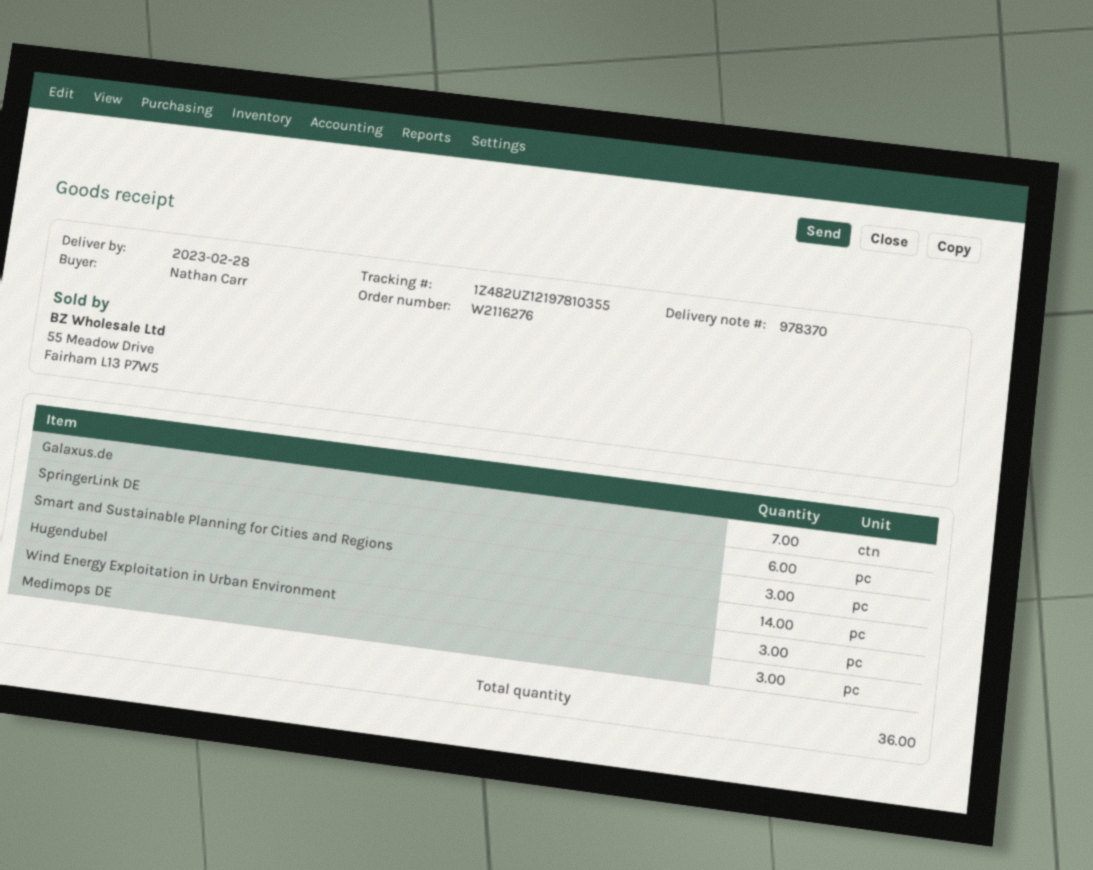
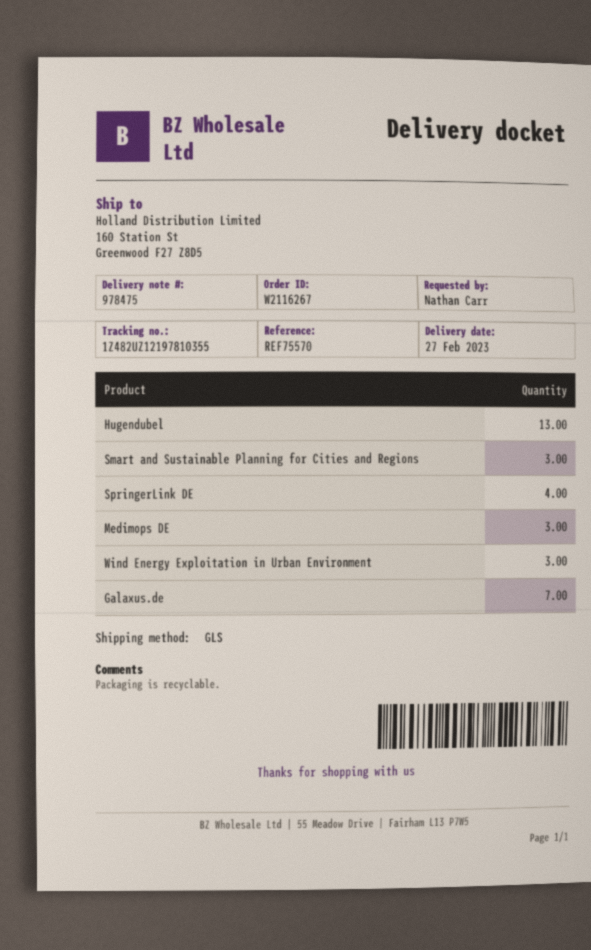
order number: W2116276 -> W2116267
delivery note number: 978370 -> 978475
delivery date: 2023-02-28 -> 2023-02-27
SpringerLink DE: 6 -> 4
Hugendubel: 14 -> 13

